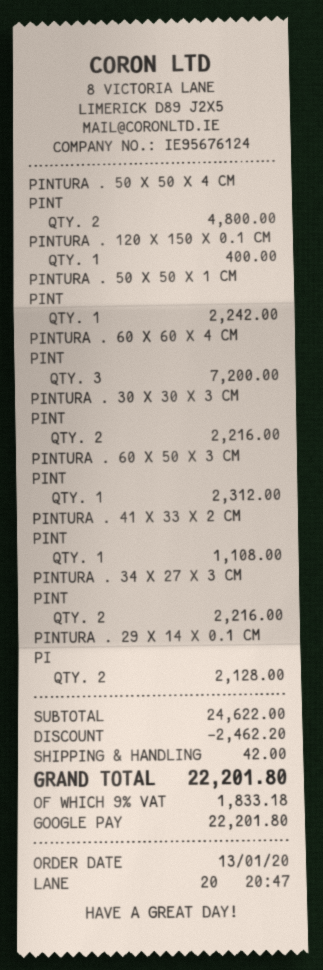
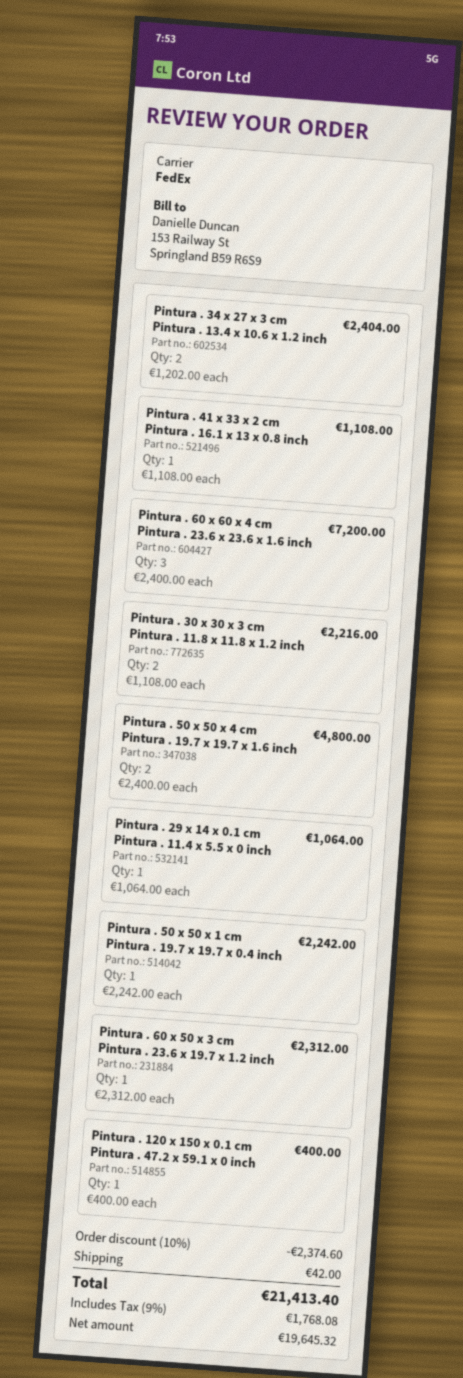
PINTURA . 34 X 27 X 3 CM PINT: 2 for 2216.00 -> 2 for 2404.00
PINTURA . 29 X 14 X 0.1 CM PI: 2 for 2128.00 -> 1 for 1064.00
discount: 2462.20 -> 2374.60
tax: 9% = 1833.18 -> 9% = 1768.08
total: 22201.80 -> 21413.40

